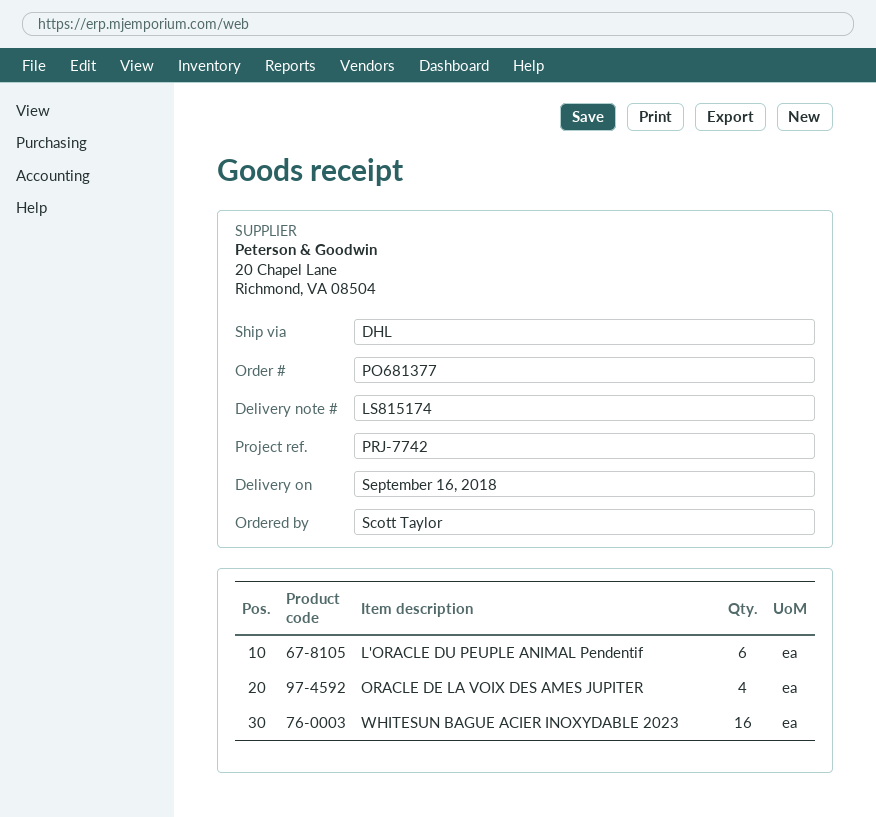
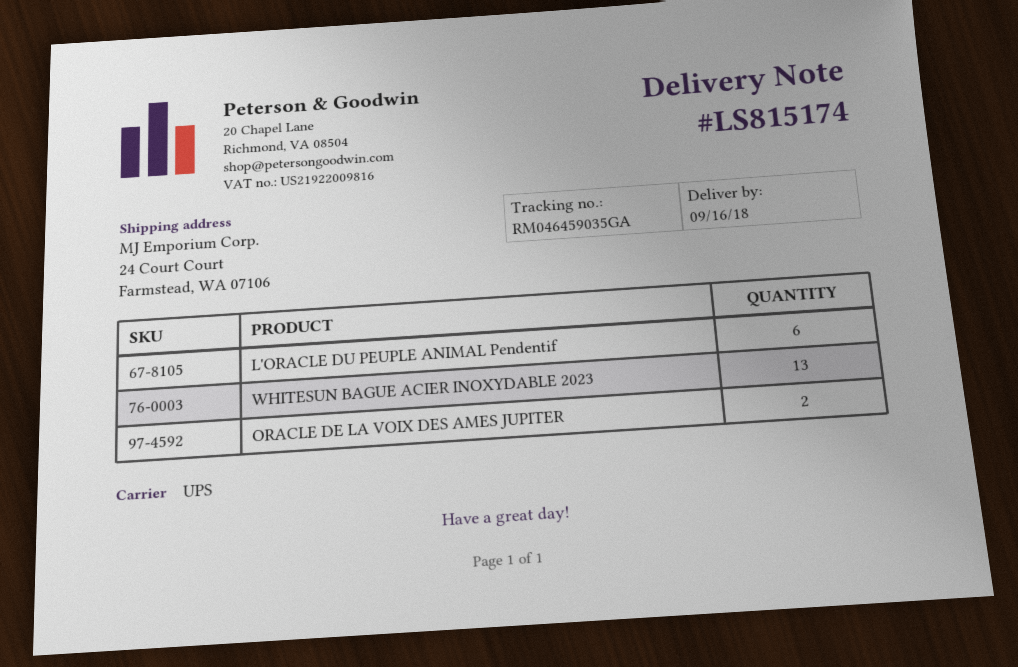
shipping method: DHL -> UPS
ORACLE DE LA VOIX DES AMES JUPITER: 4 -> 2
WHITESUN BAGUE ACIER INOXYDABLE 2023: 16 -> 13

